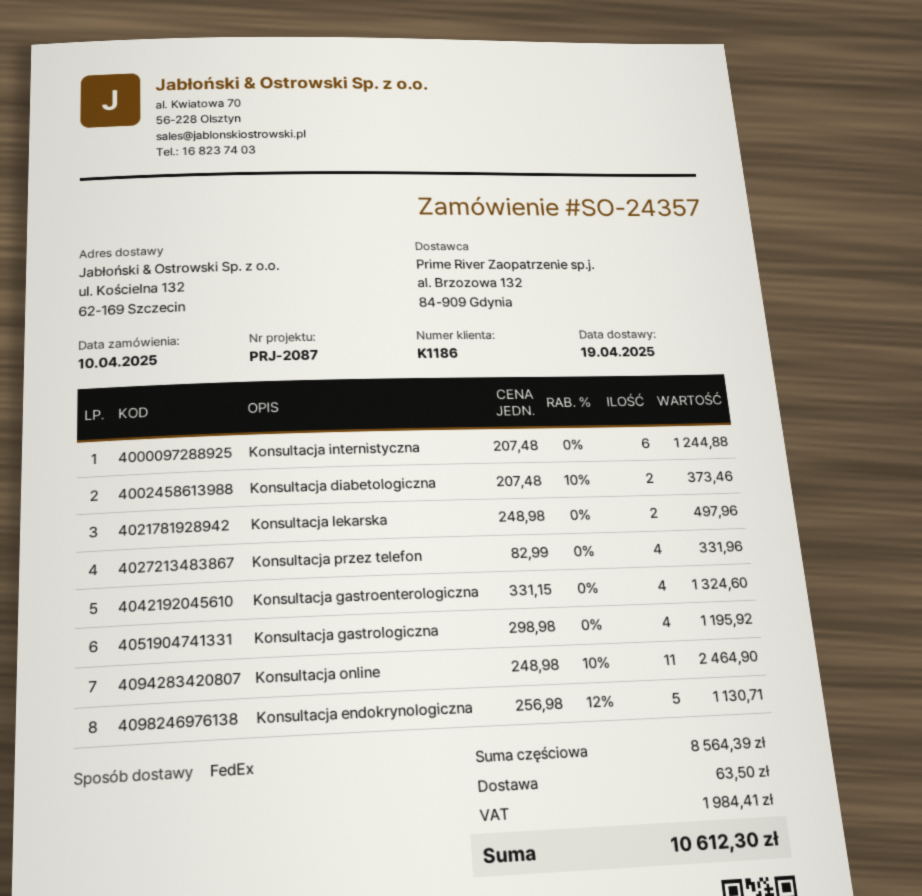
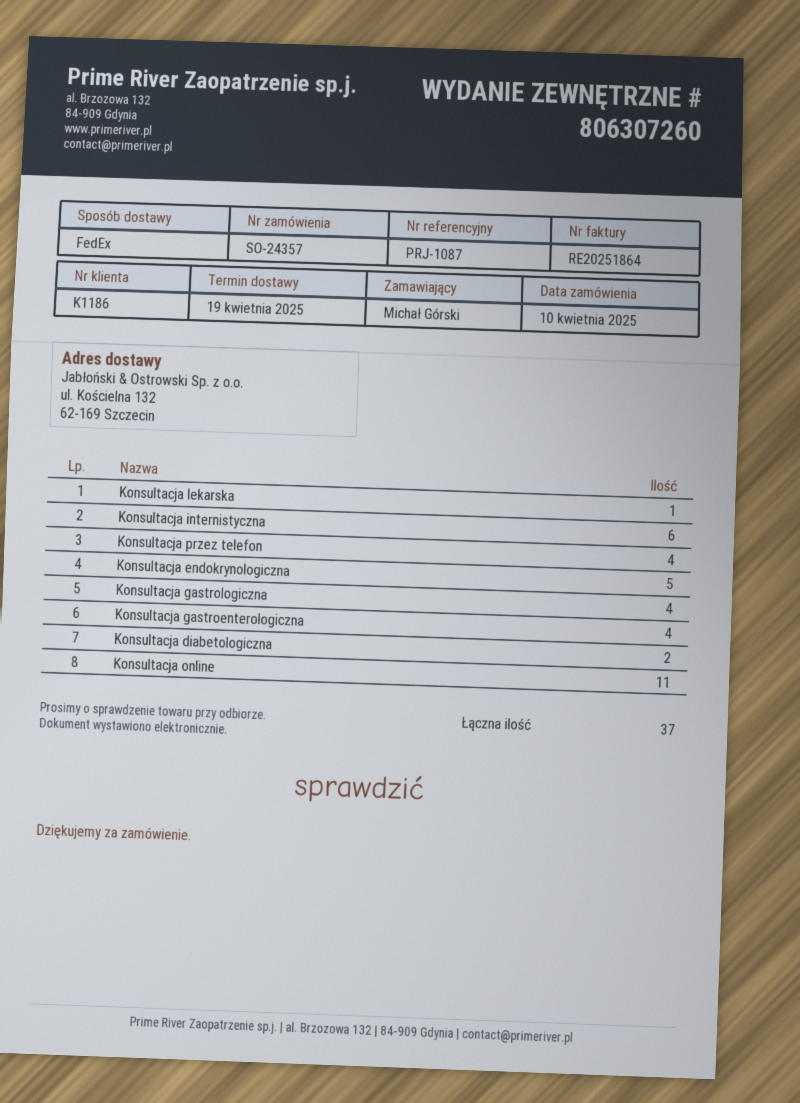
reference: PRJ-2087 -> PRJ-1087
Konsultacja lekarska: 2 -> 1

